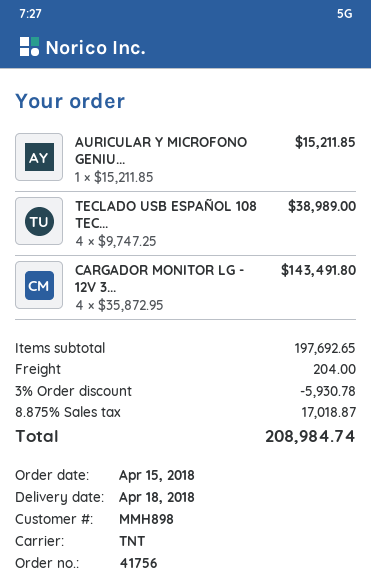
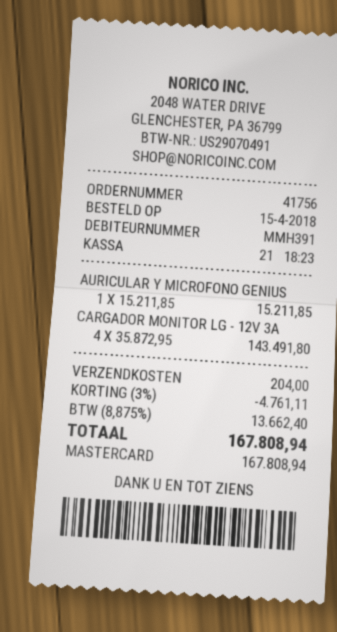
customer number: MMH898 -> MMH391
TECLADO USB ESPAÑOL 108 TEC...: 4 x 9747.25 = 38989.00 -> none
discount: 3% = 5930.78 -> 3% = 4761.11
tax: 8.875% = 17018.87 -> 8.875% = 13662.40
total: 208984.74 -> 167808.94

